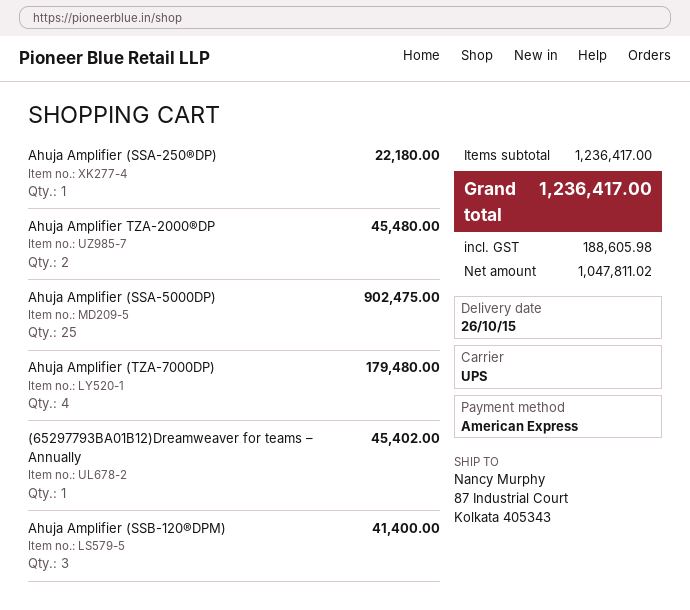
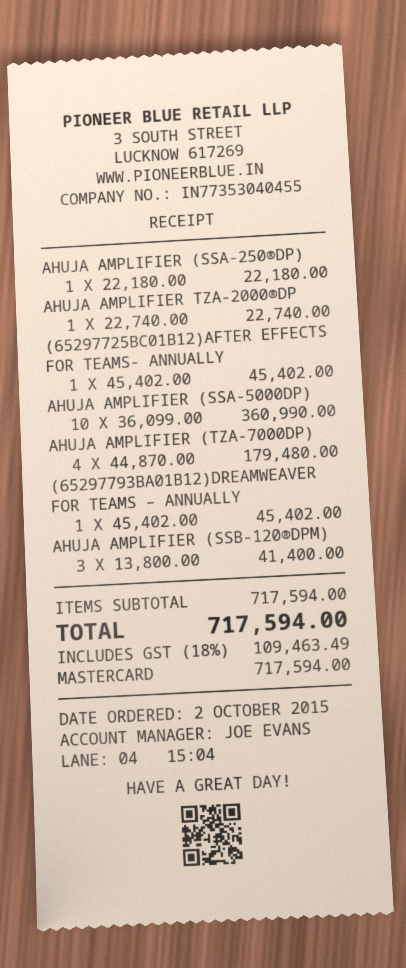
payment method: American Express -> Mastercard
Ahuja Amplifier TZA-2000®DP: 2 for 45480.00 -> 1 for 22740.00
Ahuja Amplifier (SSA-5000DP): 25 for 902475.00 -> 10 for 360990.00
(65297725BC01B12)AFTER EFFECTS FOR TEAMS- ANNUALLY: none -> 1 for 45402.00
subtotal: 1236417.00 -> 717594.00
tax: 188605.98 -> 109463.49
total: 1236417.00 -> 717594.00

